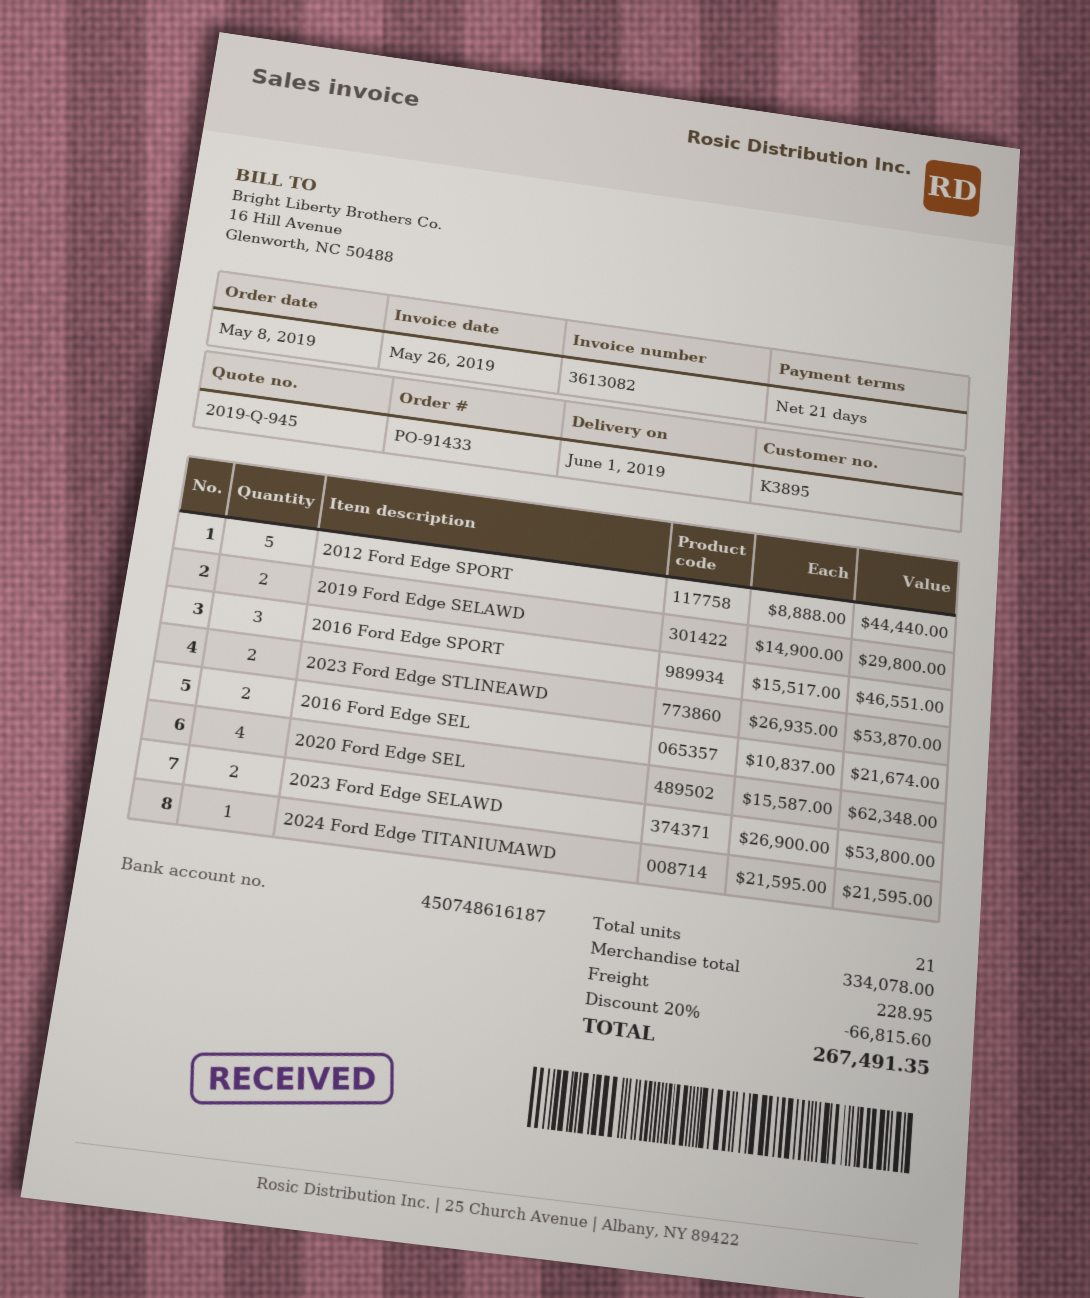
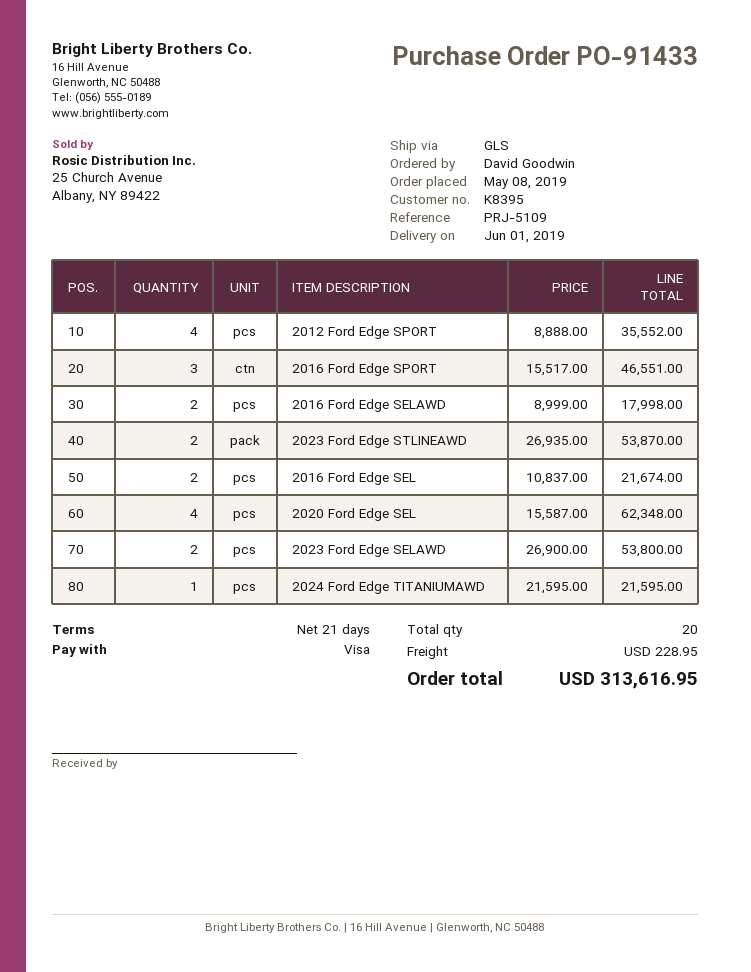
customer number: K3895 -> K8395
2012 Ford Edge SPORT: 5 x 8888.00 = 44440.00 -> 4 x 8888.00 = 35552.00
2019 Ford Edge SELAWD: 2 x 14900.00 = 29800.00 -> none
2016 Ford Edge SELAWD: none -> 2 x 8999.00 = 17998.00
total quantity: 21 -> 20
discount: 20% = 66815.60 -> none
total: 267491.35 -> 313616.95

